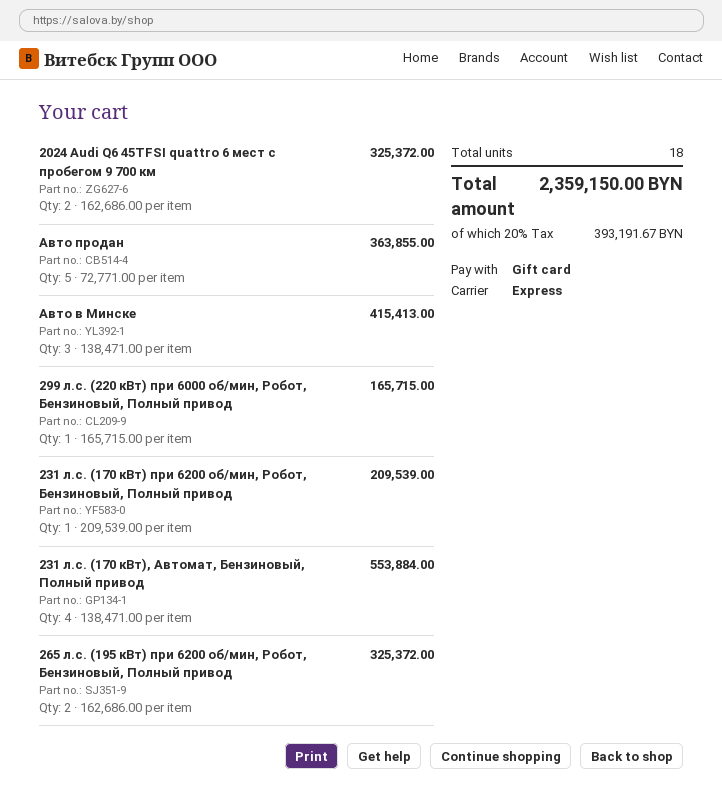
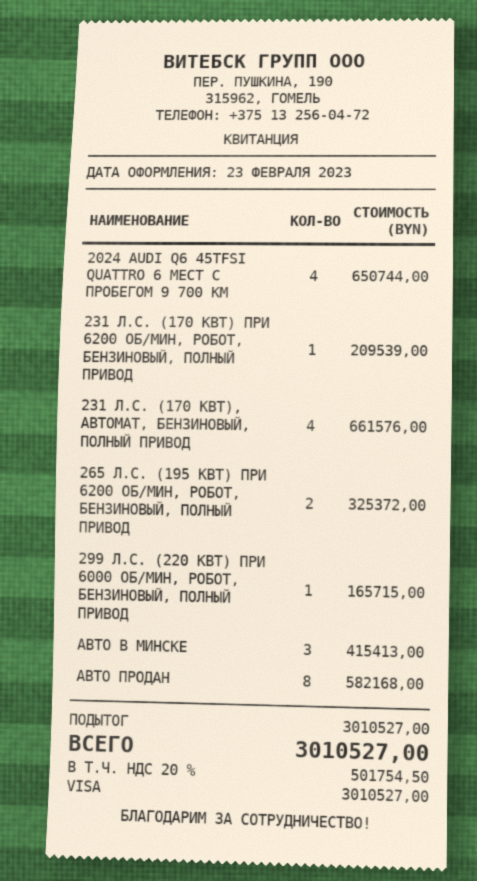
payment method: gift card -> Visa
2024 Audi Q6 45TFSI quattro 6 мест с пробегом 9 700 км: 2 for 325372.00 -> 4 for 650744.00
Авто продан: 5 for 363855.00 -> 8 for 582168.00
231 л.с. (170 кВт), Автомат, Бензиновый, Полный привод: 4 for 553884.00 -> 4 for 661576.00
tax: 20% = 393191.67 -> 20% = 501754.50
total: 2359150.00 -> 3010527.00

